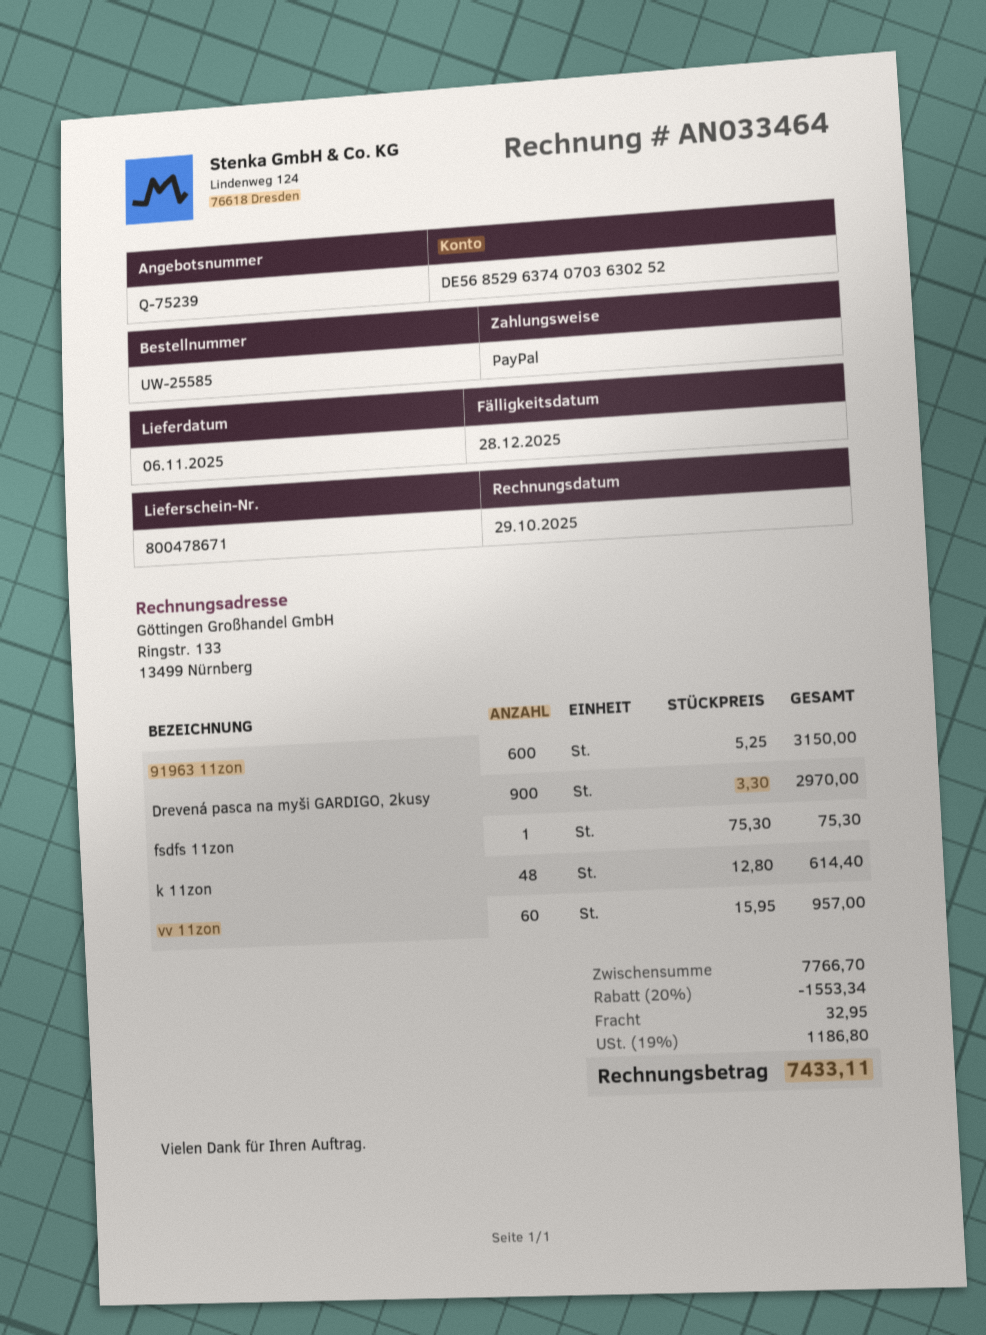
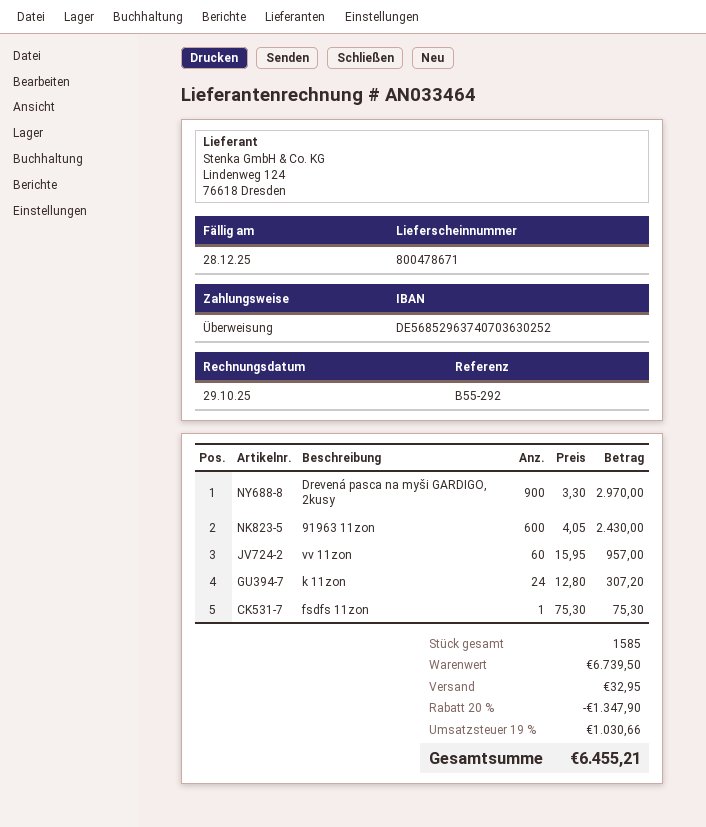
payment method: PayPal -> bank transfer
91963 11zon: 600 x 5.25 = 3150.00 -> 600 x 4.05 = 2430.00
k 11zon: 48 x 12.80 = 614.40 -> 24 x 12.80 = 307.20
subtotal: 7766.70 -> 6739.50
discount: 20% = 1553.34 -> 20% = 1347.90
tax: 19% = 1186.80 -> 19% = 1030.66
total: 7433.11 -> 6455.21

